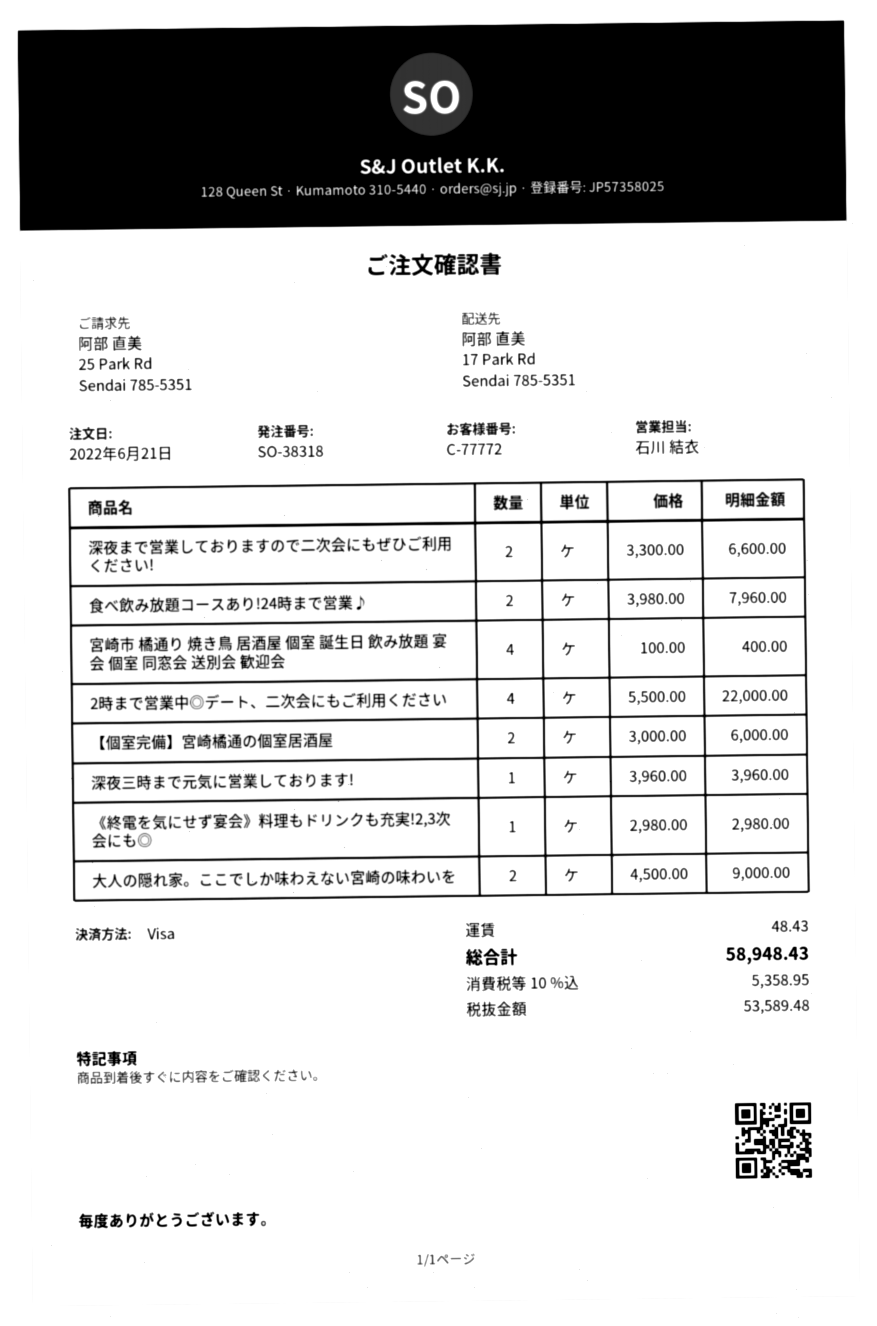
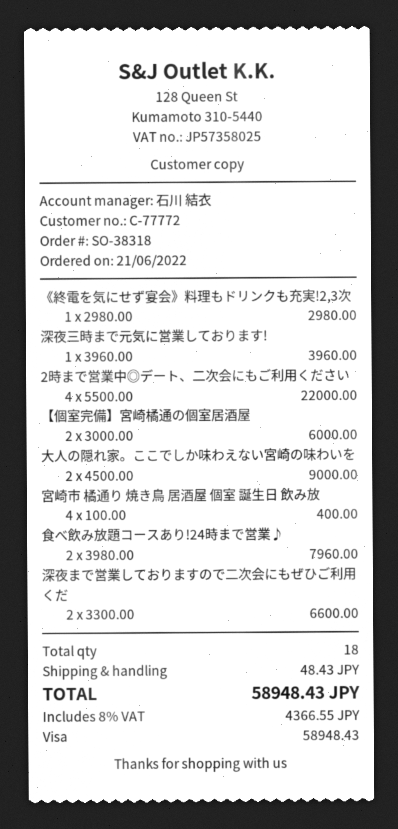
tax: 10% = 5358.95 -> 8% = 4366.55

